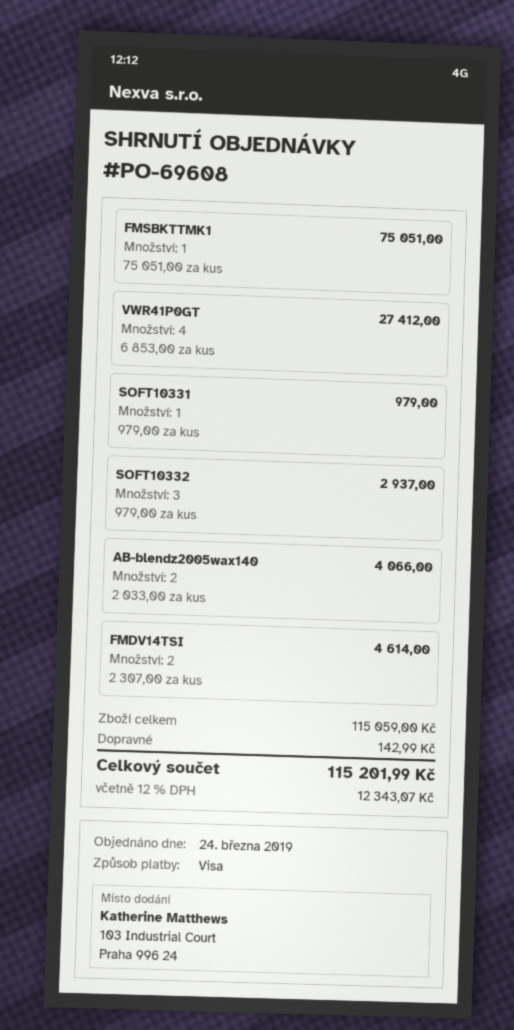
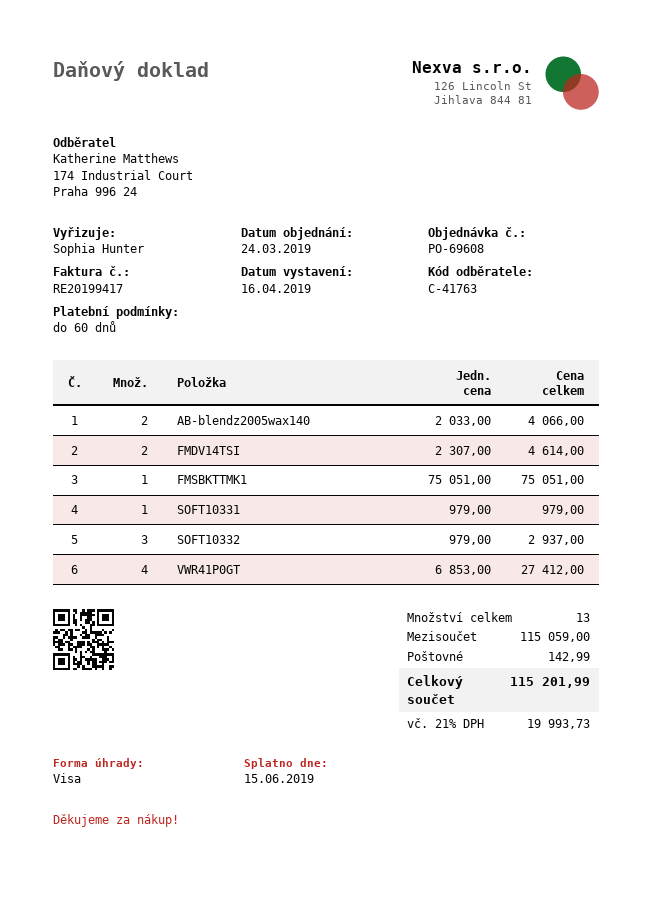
tax: 12% = 12343.07 -> 21% = 19993.73

